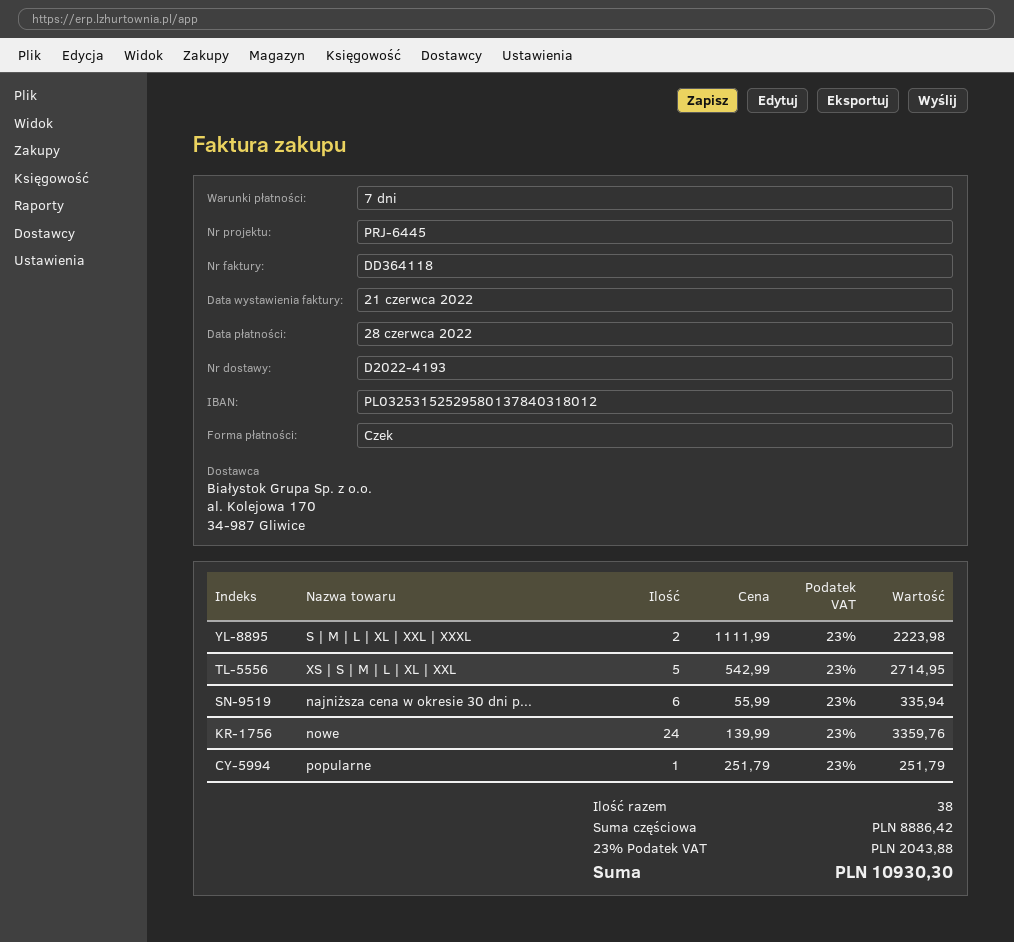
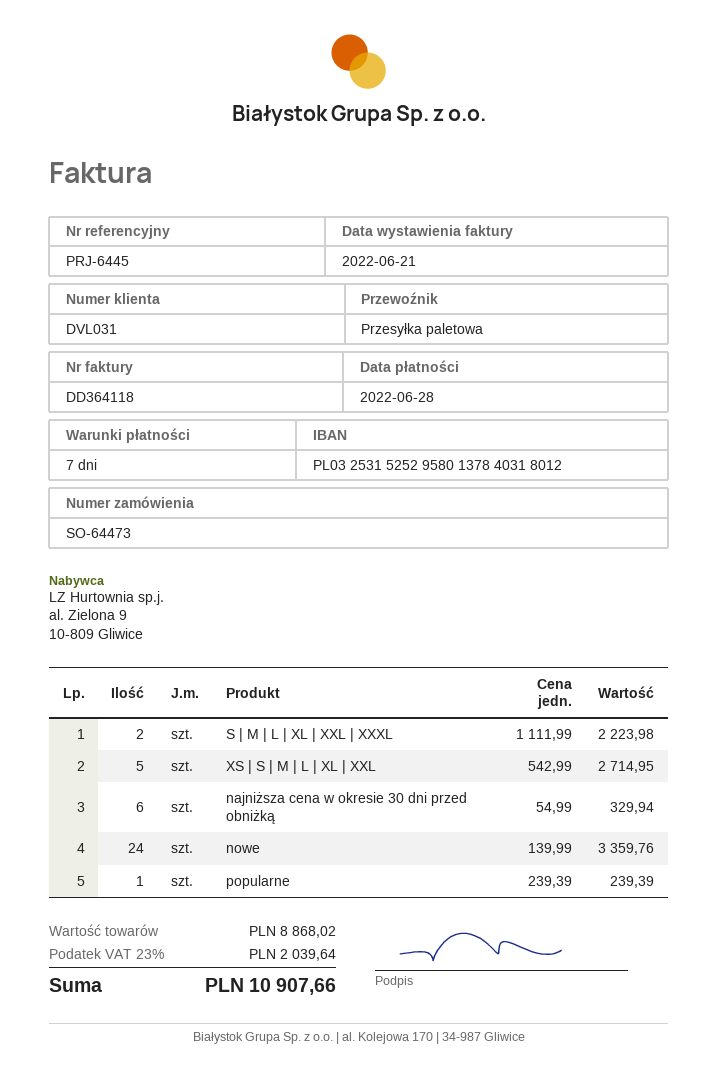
najniższa cena w okresie 30 dni p...: 6 x 55.99 = 335.94 -> 6 x 54.99 = 329.94
popularne: 1 x 251.79 = 251.79 -> 1 x 239.39 = 239.39
subtotal: 8886.42 -> 8868.02
tax: 23% = 2043.88 -> 23% = 2039.64
total: 10930.30 -> 10907.66

